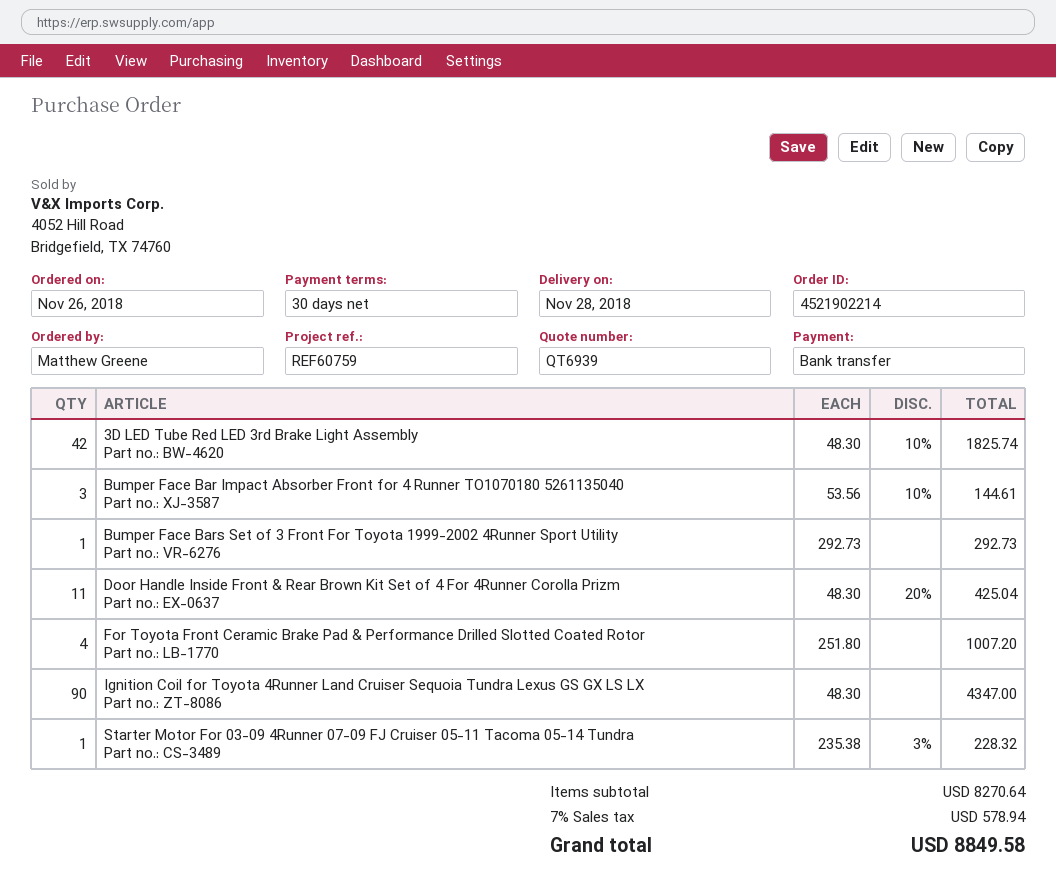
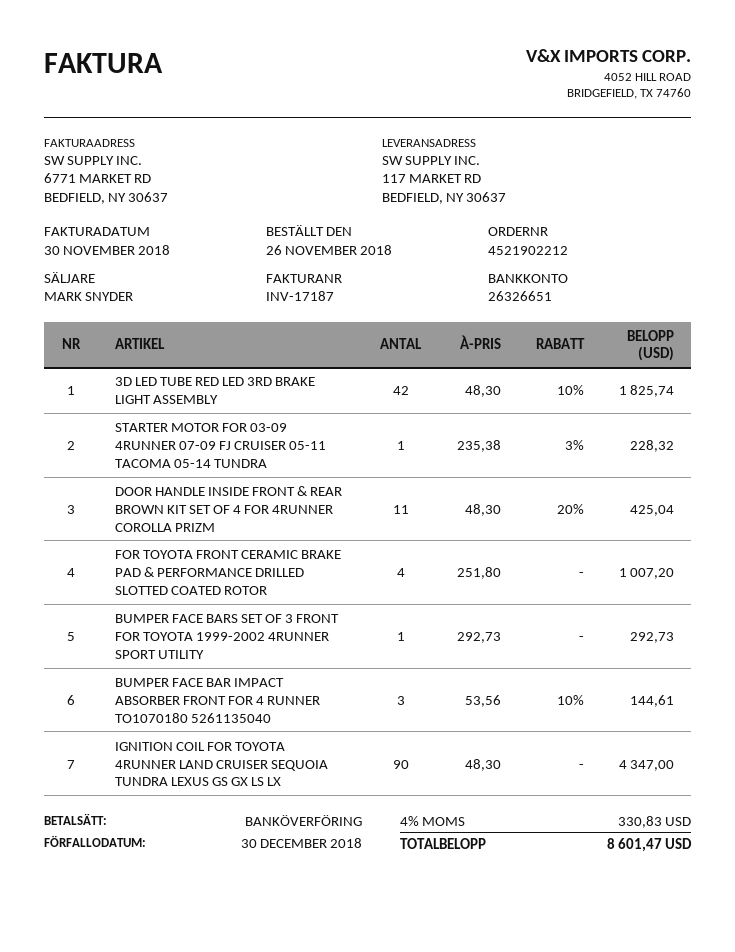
order number: 4521902214 -> 4521902212
tax: 7% = 578.94 -> 4% = 330.83
total: 8849.58 -> 8601.47

